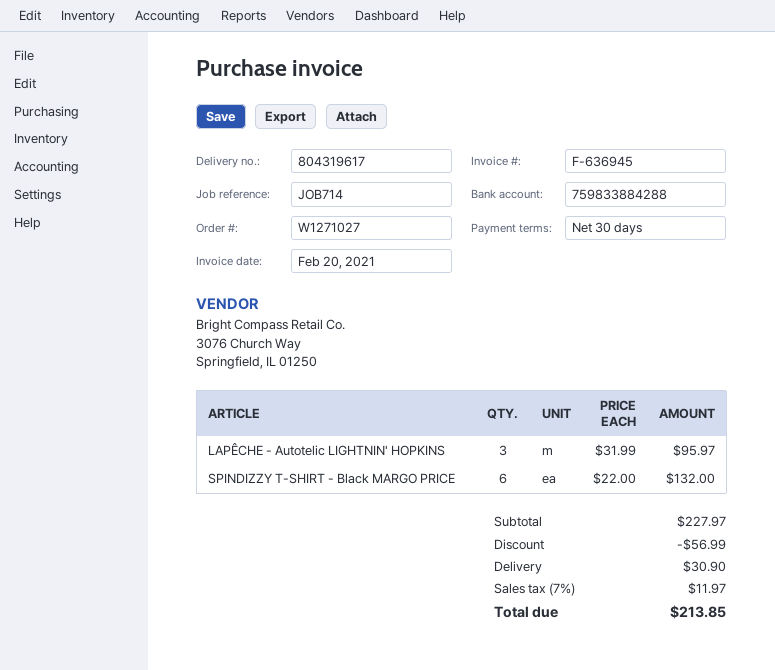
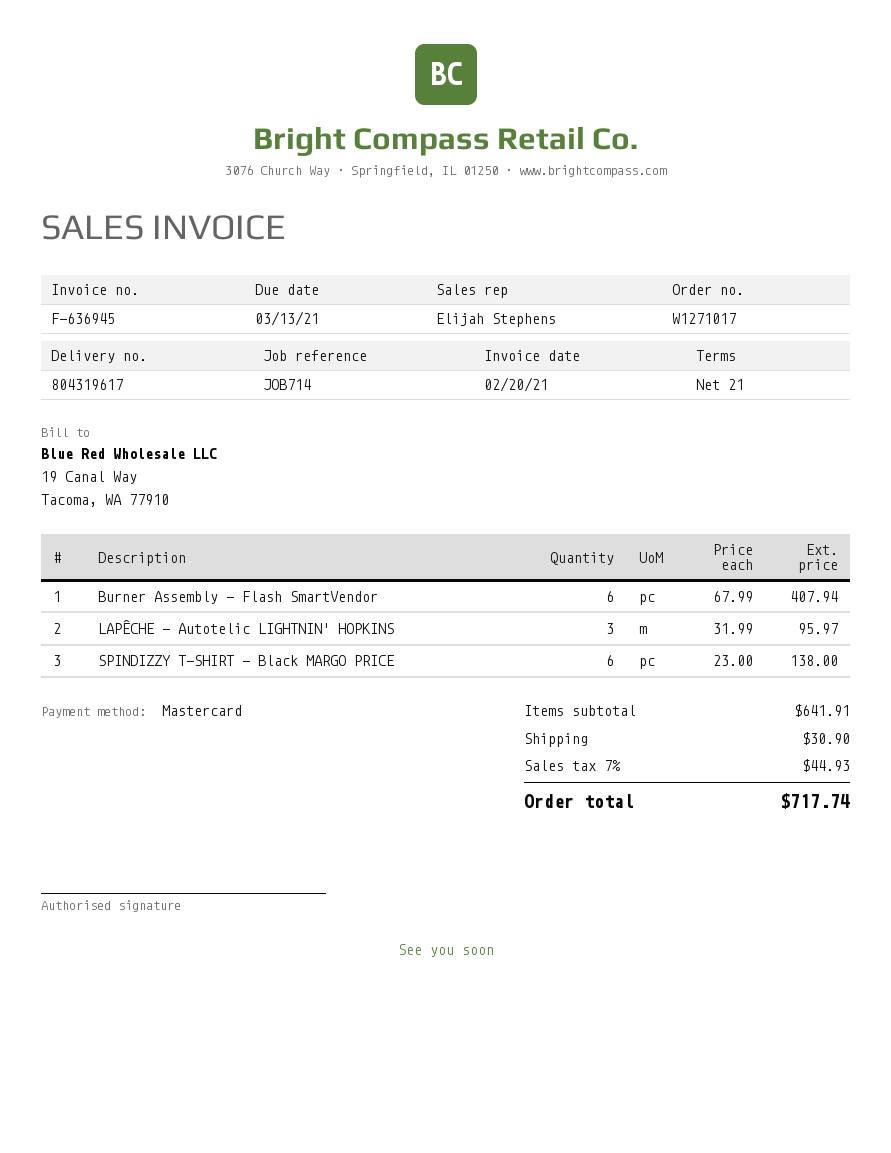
order number: W1271027 -> W1271017
payment terms: 30 days -> 21 days
SPINDIZZY T-SHIRT - Black MARGO PRICE: 6 x 22.00 = 132.00 -> 6 x 23.00 = 138.00
Burner Assembly - Flash SmartVendor: none -> 6 x 67.99 = 407.94
subtotal: 227.97 -> 641.91
discount: 56.99 -> none
tax: 7% = 11.97 -> 7% = 44.93
total: 213.85 -> 717.74

